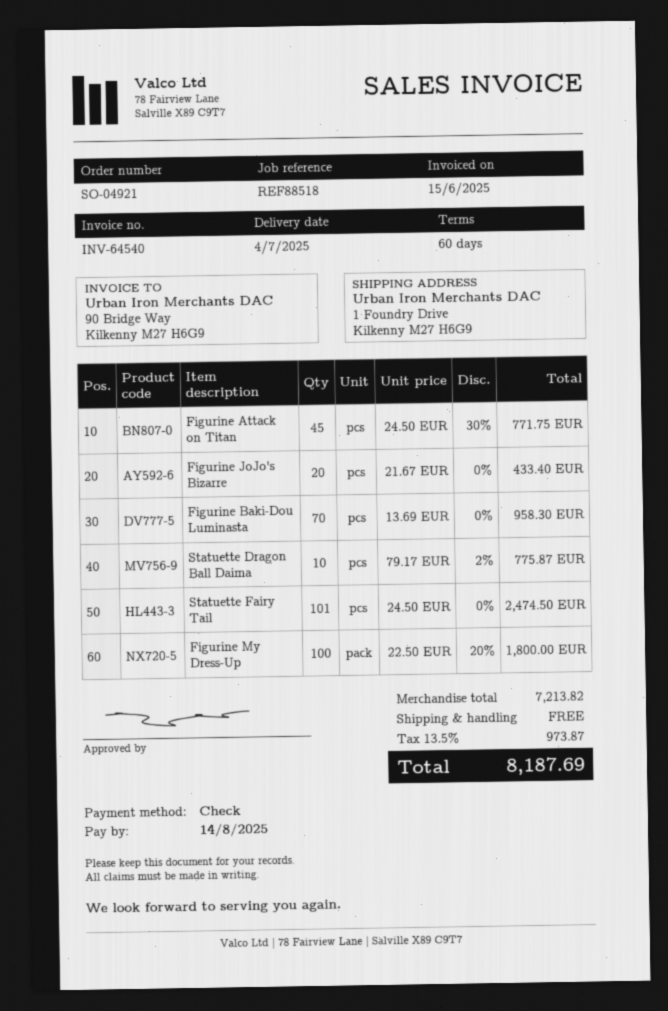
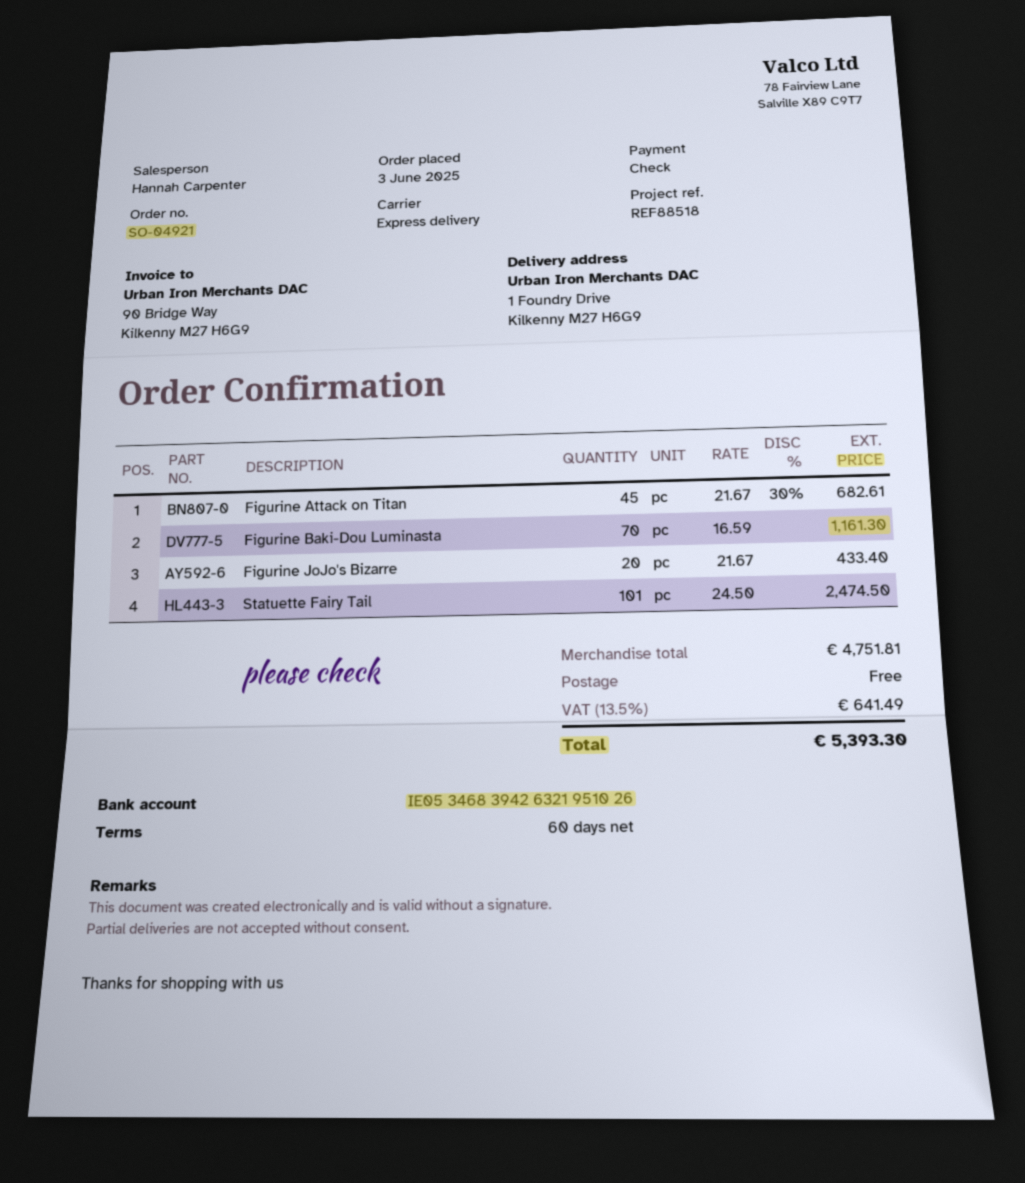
Figurine Attack on Titan: 45 x 24.50 - 30% = 771.75 -> 45 x 21.67 - 30% = 682.61
Figurine Baki-Dou Luminasta: 70 x 13.69 = 958.30 -> 70 x 16.59 = 1161.30
Statuette Dragon Ball Daima: 10 x 79.17 - 2% = 775.87 -> none
Figurine My Dress-Up: 100 x 22.50 - 20% = 1800.00 -> none
subtotal: 7213.82 -> 4751.81
tax: 13.5% = 973.87 -> 13.5% = 641.49
total: 8187.69 -> 5393.30

